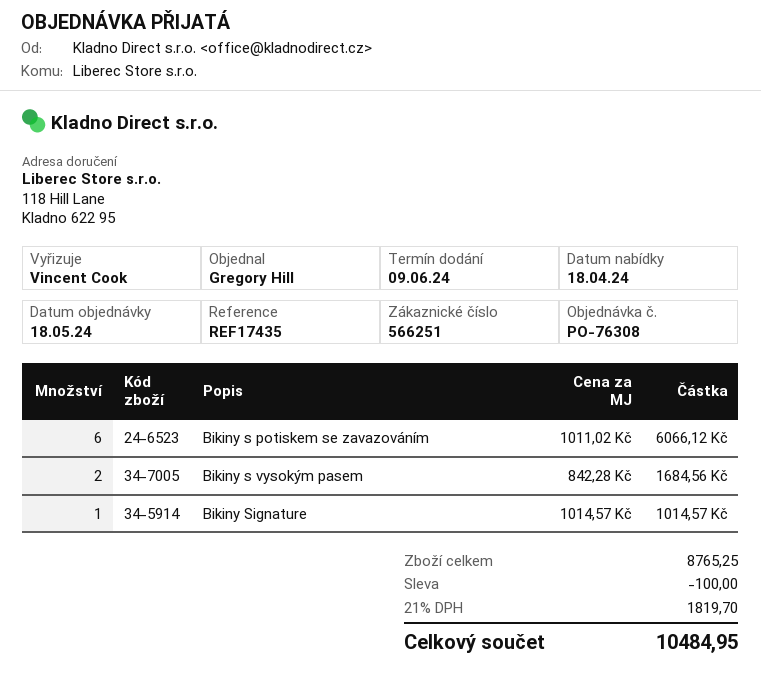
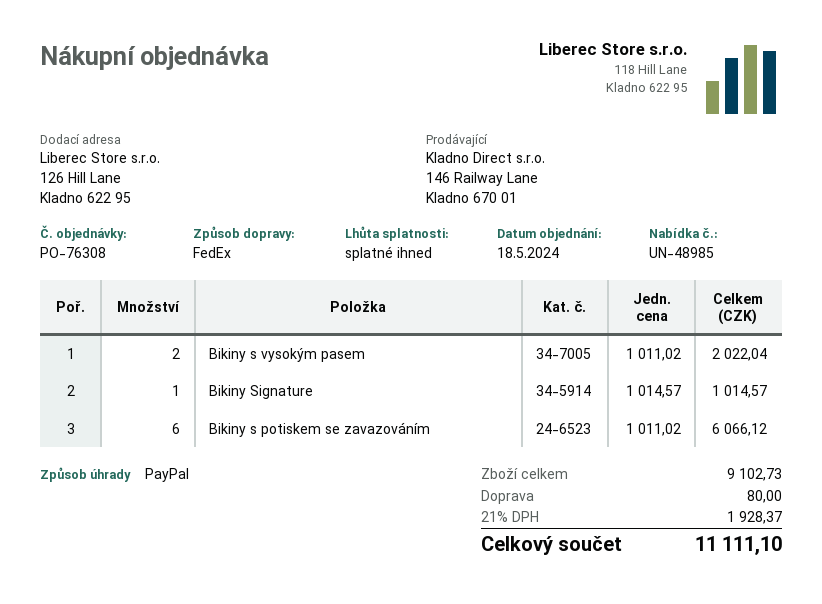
ship to: 118 Hill Lane, Kladno 622 95 -> 126 Hill Lane, Kladno 622 95
Bikiny s vysokým pasem: 2 x 842.28 = 1684.56 -> 2 x 1011.02 = 2022.04
subtotal: 8765.25 -> 9102.73
discount: 100.00 -> none
shipping: none -> 80.00
tax: 21% = 1819.70 -> 21% = 1928.37
total: 10484.95 -> 11111.10

